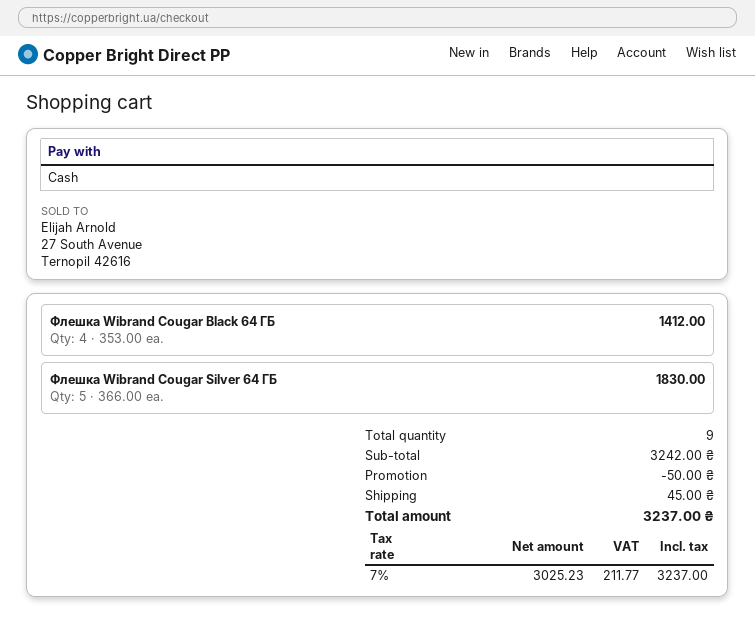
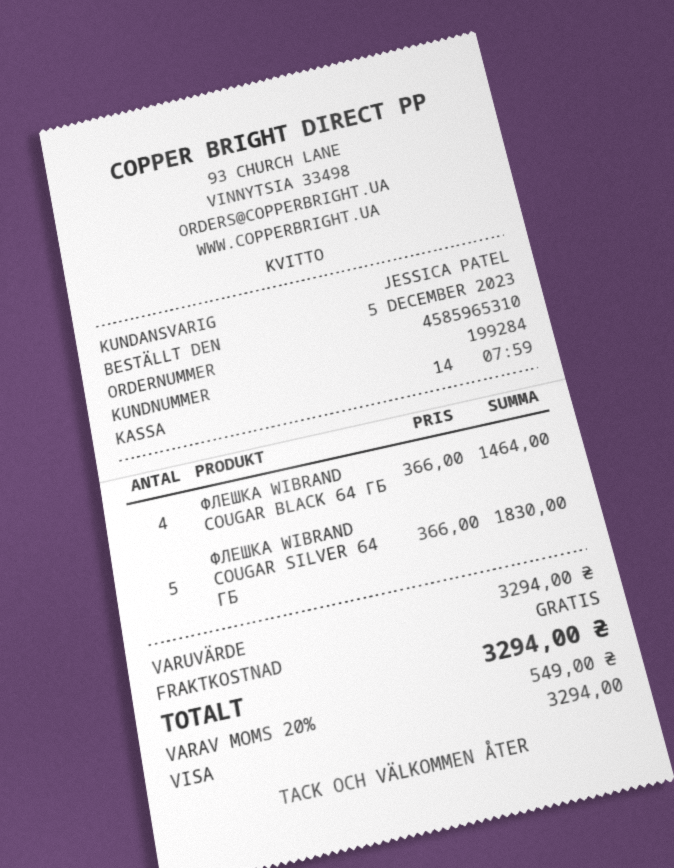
payment method: cash -> Visa
Флешка Wibrand Cougar Black 64 ГБ: 4 x 353.00 = 1412.00 -> 4 x 366.00 = 1464.00
subtotal: 3242.00 -> 3294.00
discount: 50.00 -> none
shipping: 45.00 -> 0.00
tax: 7% = 211.77 -> 20% = 549.00
total: 3237.00 -> 3294.00

